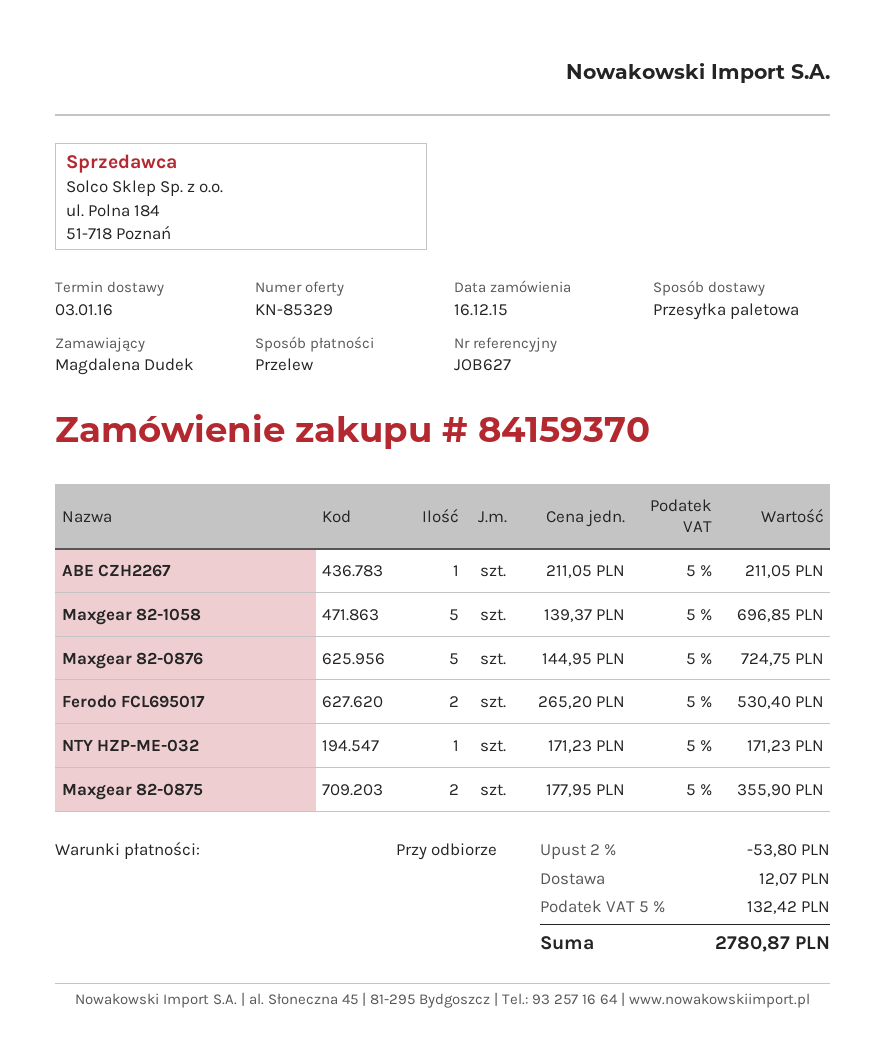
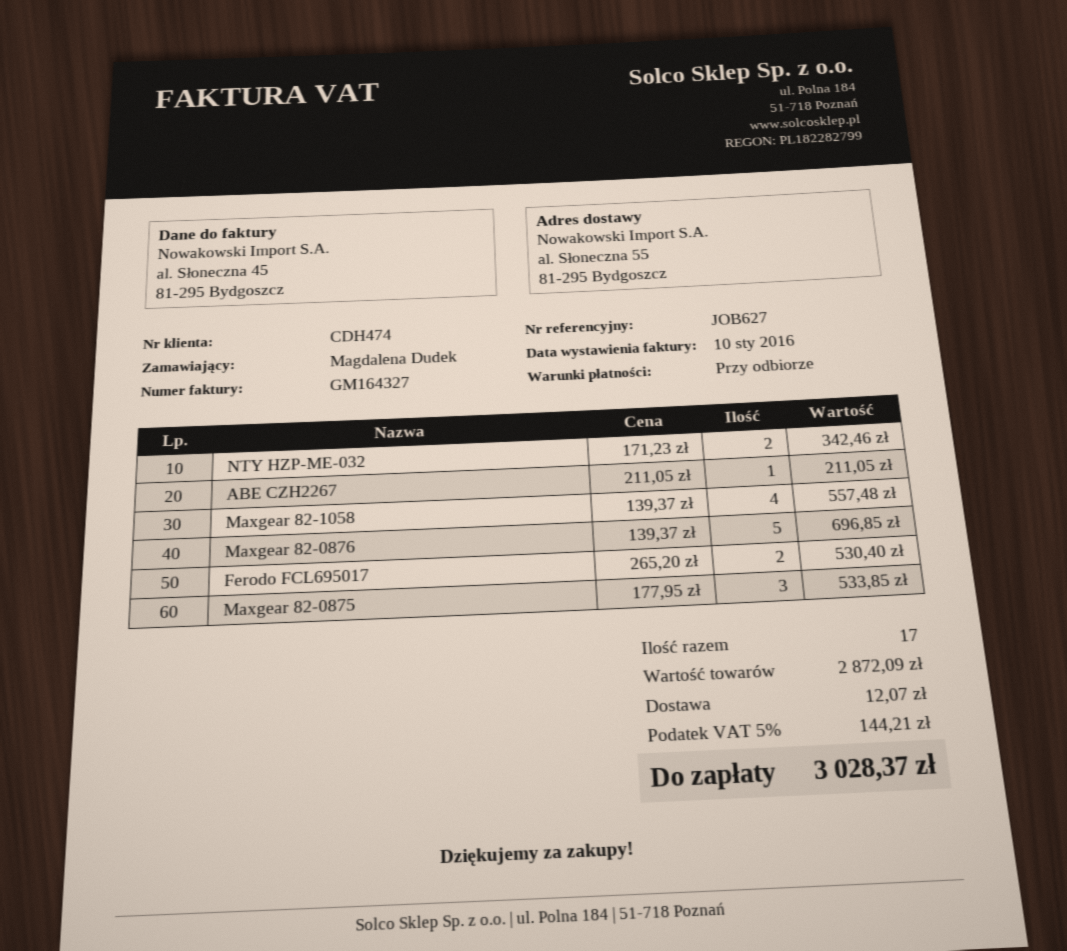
Maxgear 82-1058: 5 x 139.37 = 696.85 -> 4 x 139.37 = 557.48
Maxgear 82-0876: 5 x 144.95 = 724.75 -> 5 x 139.37 = 696.85
NTY HZP-ME-032: 1 x 171.23 = 171.23 -> 2 x 171.23 = 342.46
Maxgear 82-0875: 2 x 177.95 = 355.90 -> 3 x 177.95 = 533.85
discount: 2% = 53.80 -> none
tax: 5% = 132.42 -> 5% = 144.21
total: 2780.87 -> 3028.37

